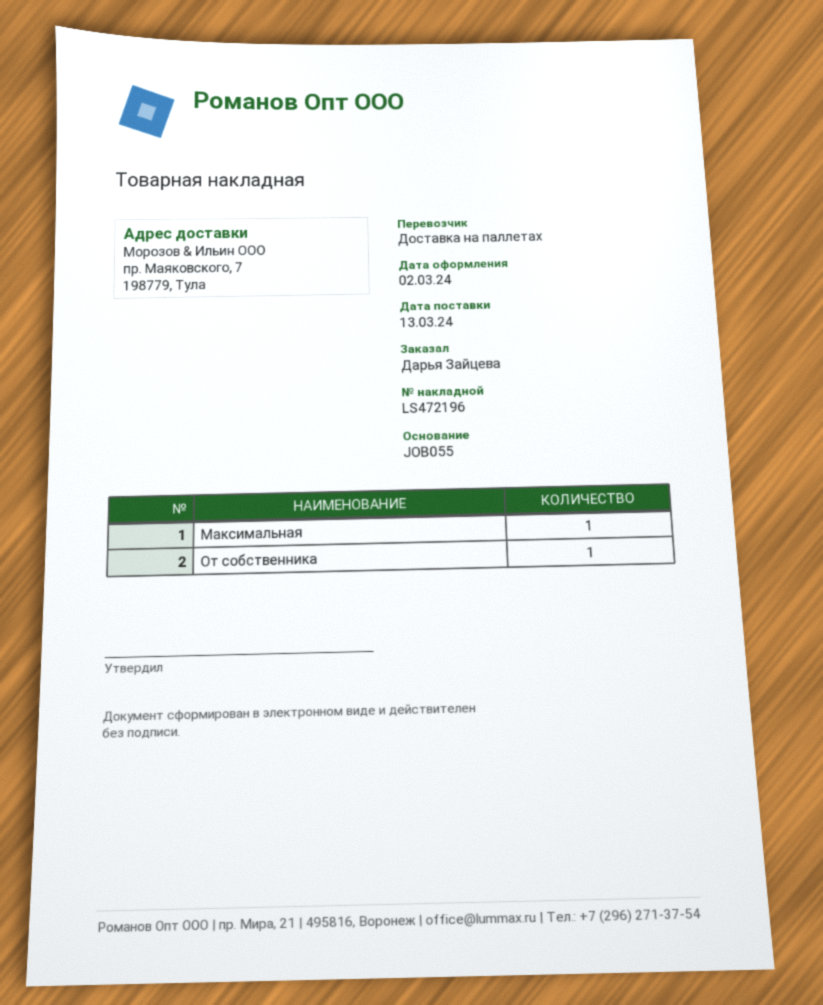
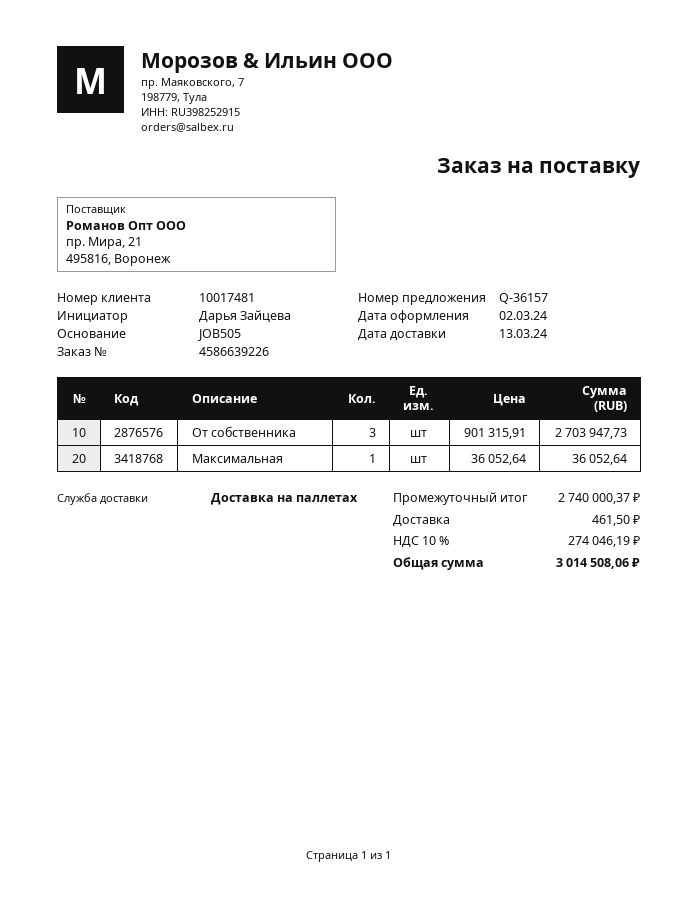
reference: JOB055 -> JOB505
От собственника: 1 -> 3

